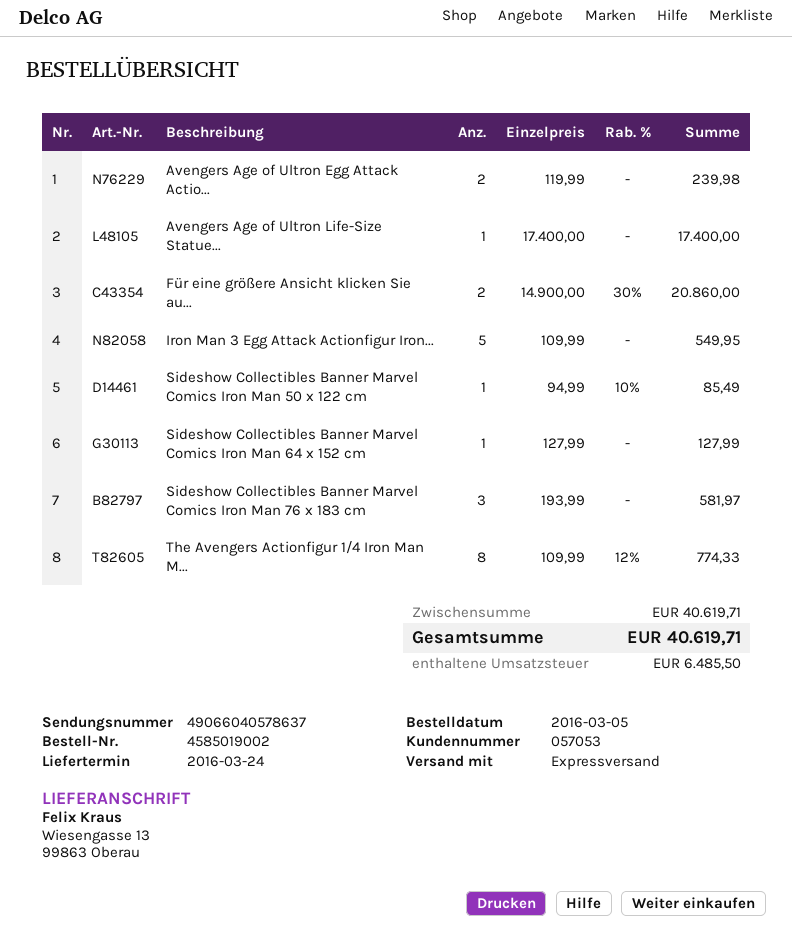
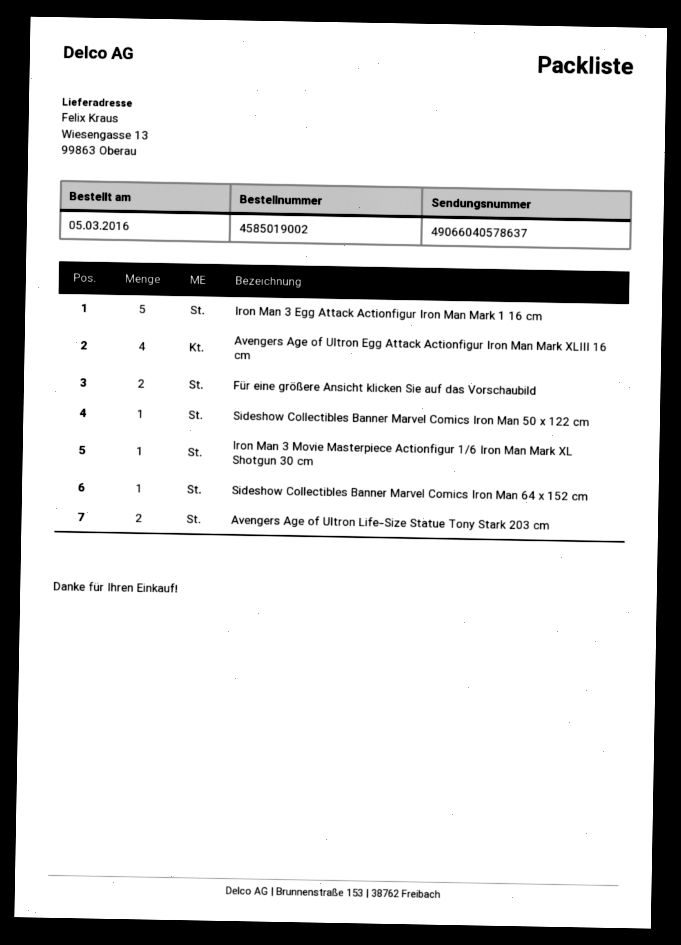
Avengers Age of Ultron Egg Attack Actio...: 2 -> 4
Avengers Age of Ultron Life-Size Statue...: 1 -> 2
Sideshow Collectibles Banner Marvel Comics Iron Man 76 x 183 cm: 3 -> none
The Avengers Actionfigur 1/4 Iron Man M...: 8 -> none
Iron Man 3 Movie Masterpiece Actionfigur 1/6 Iron Man Mark XL Shotgun 30 cm: none -> 1

